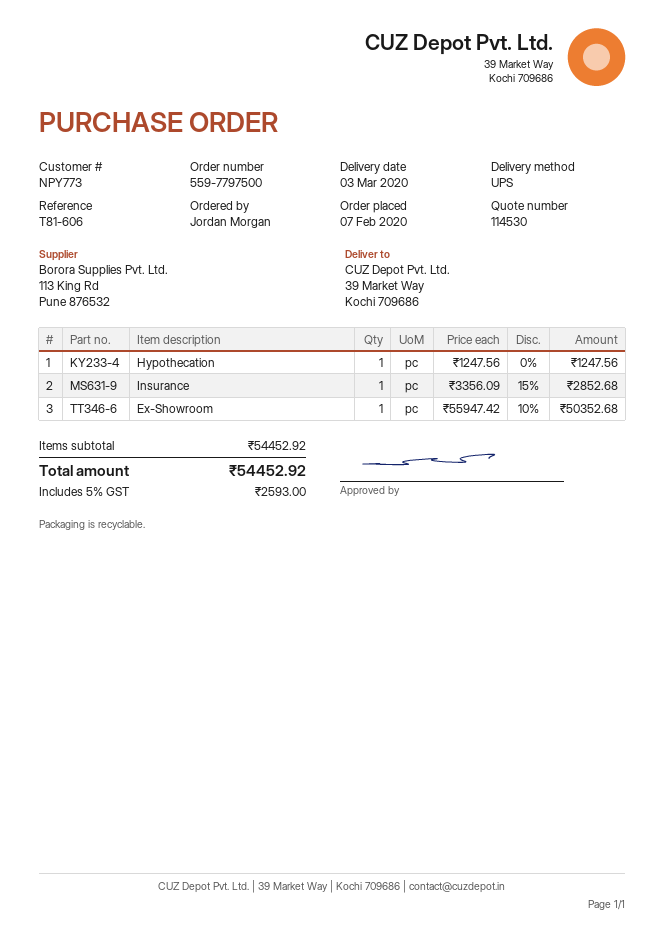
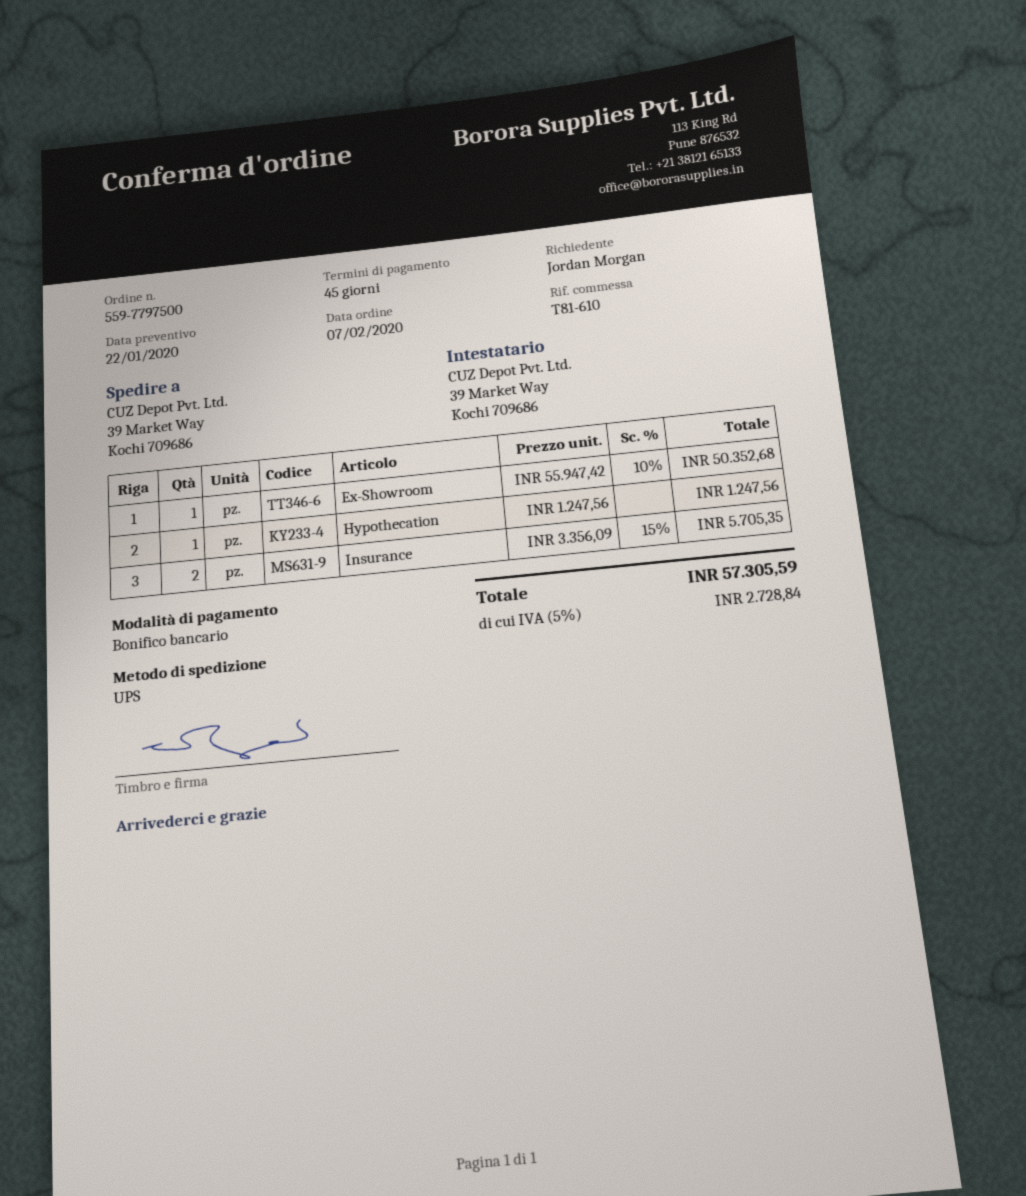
reference: T81-606 -> T81-610
Insurance: 1 x 3356.09 - 15% = 2852.68 -> 2 x 3356.09 - 15% = 5705.35
tax: 5% = 2593.00 -> 5% = 2728.84
total: 54452.92 -> 57305.59

